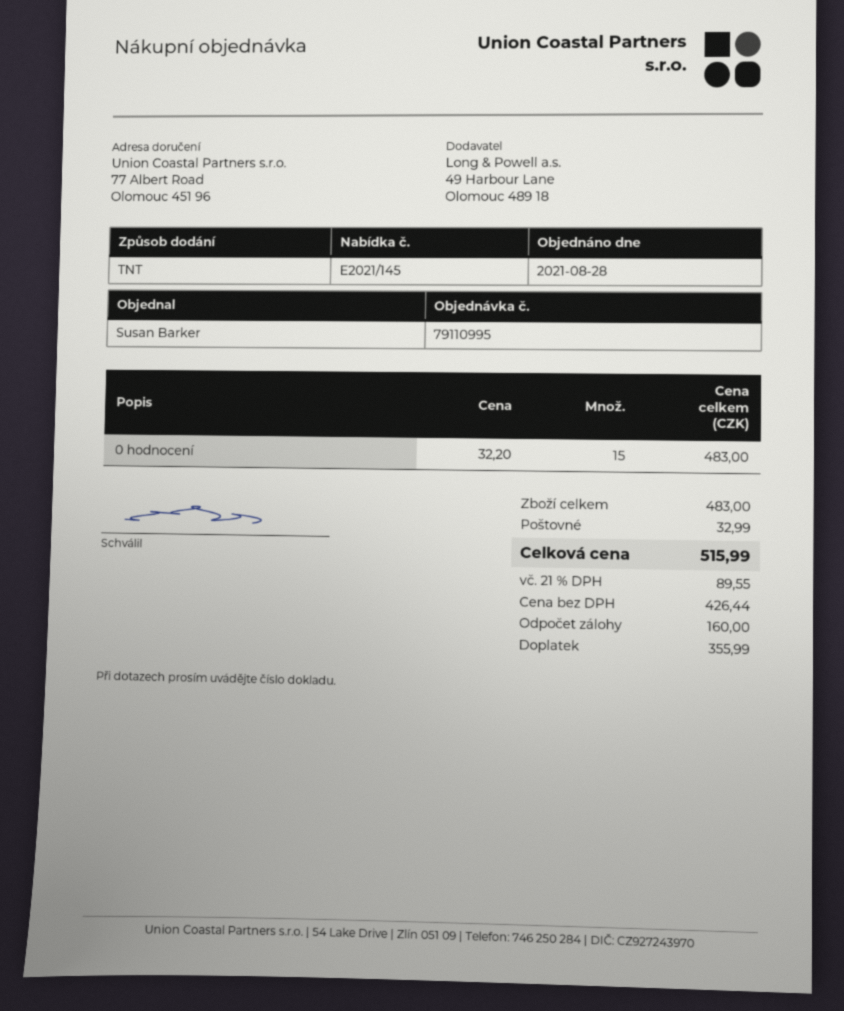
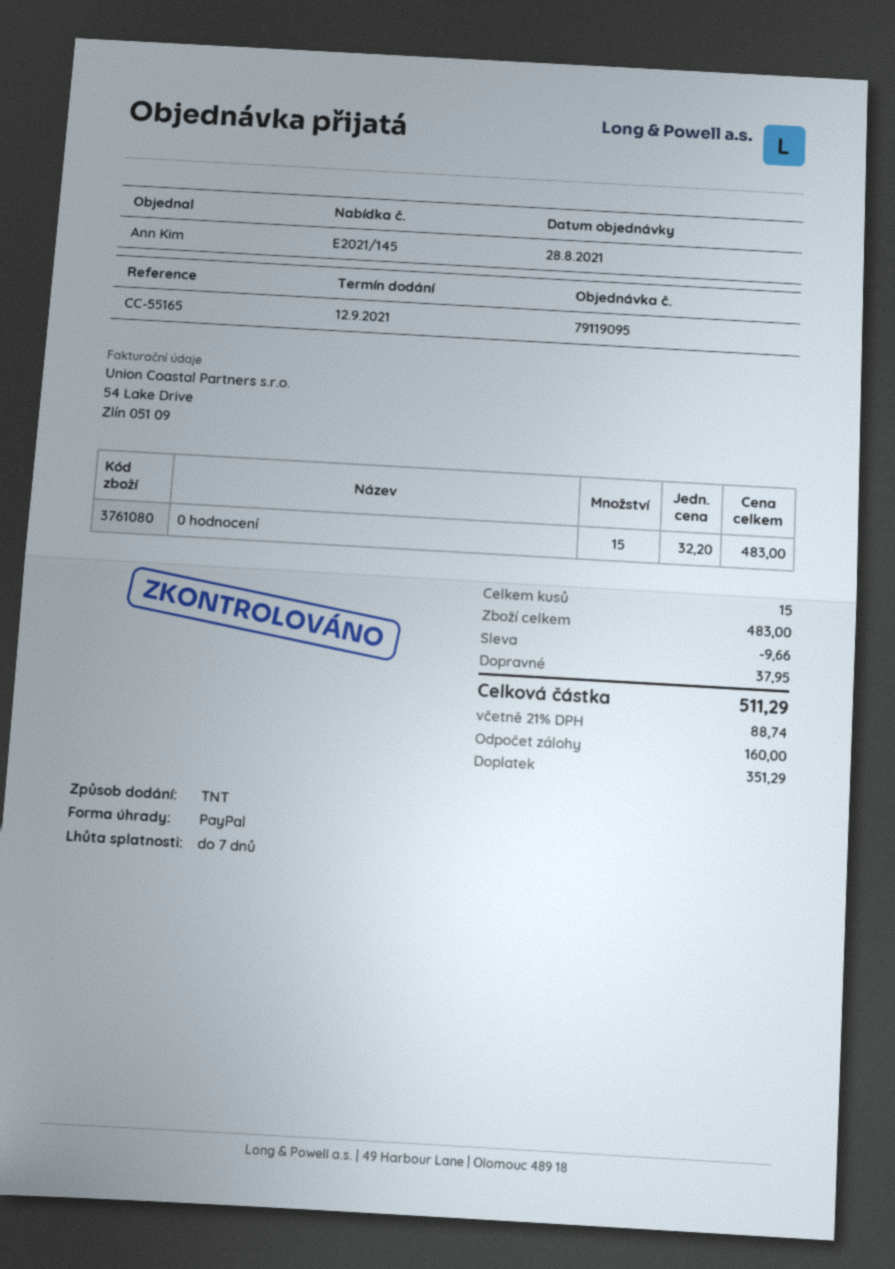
order number: 79110995 -> 79119095
ordered by: Susan Barker -> Ann Kim
discount: none -> 9.66
shipping: 32.99 -> 37.95
tax: 21% = 89.55 -> 21% = 88.74
total: 515.99 -> 511.29
balance: 355.99 -> 351.29

